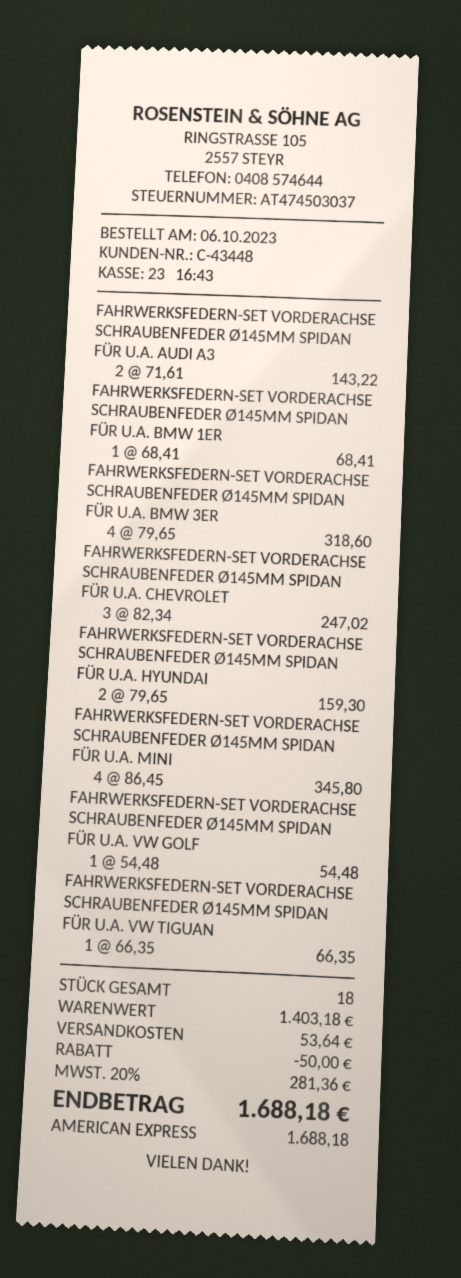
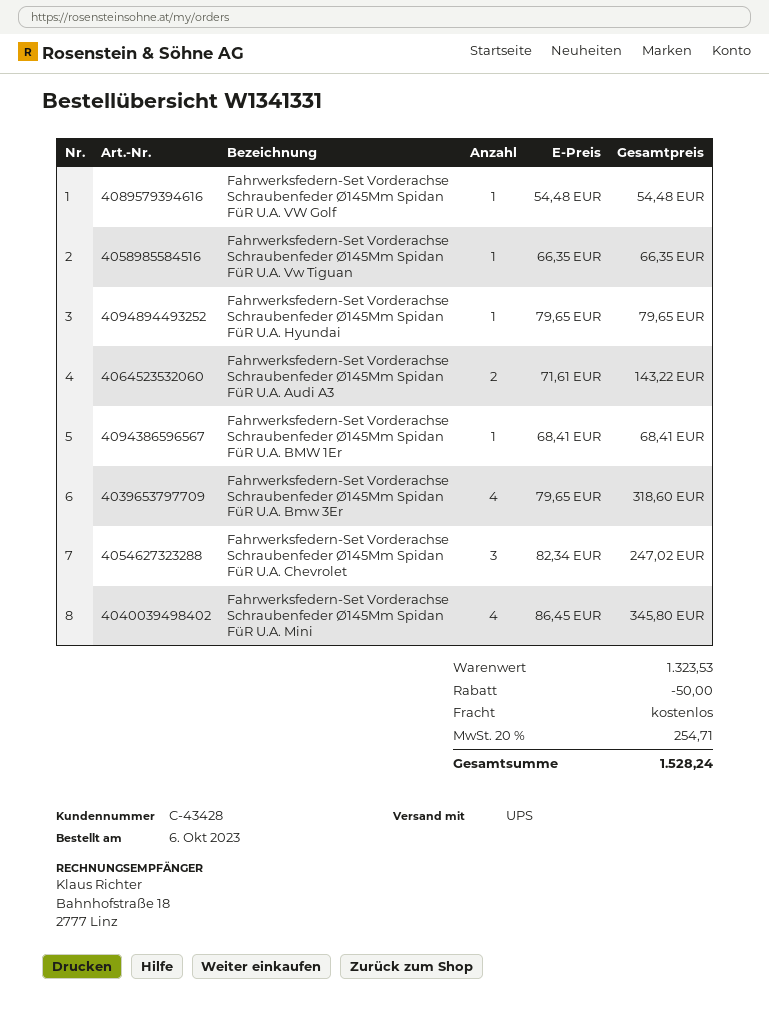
customer number: C-43448 -> C-43428
FAHRWERKSFEDERN-SET VORDERACHSE SCHRAUBENFEDER Ø145MM SPIDAN FÜR U.A. HYUNDAI: 2 x 79.65 = 159.30 -> 1 x 79.65 = 79.65
subtotal: 1403.18 -> 1323.53
shipping: 53.64 -> 0.00
tax: 20% = 281.36 -> 20% = 254.71
total: 1688.18 -> 1528.24

